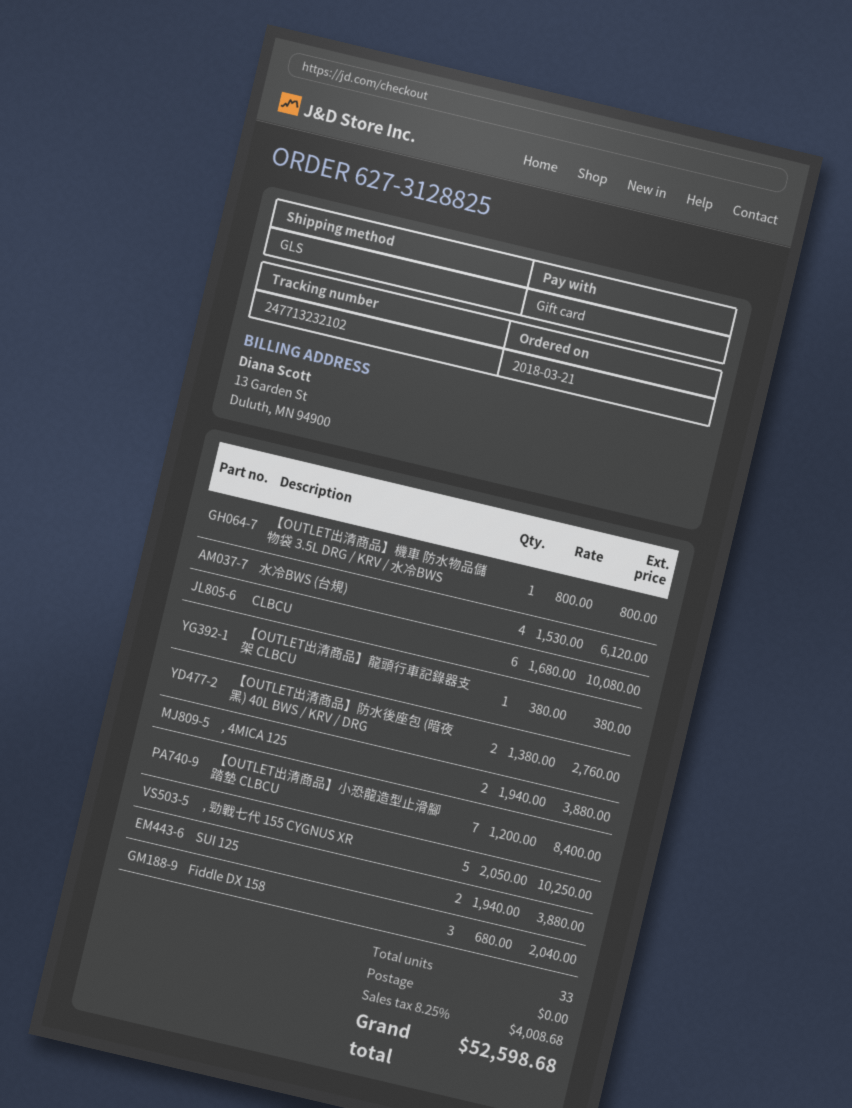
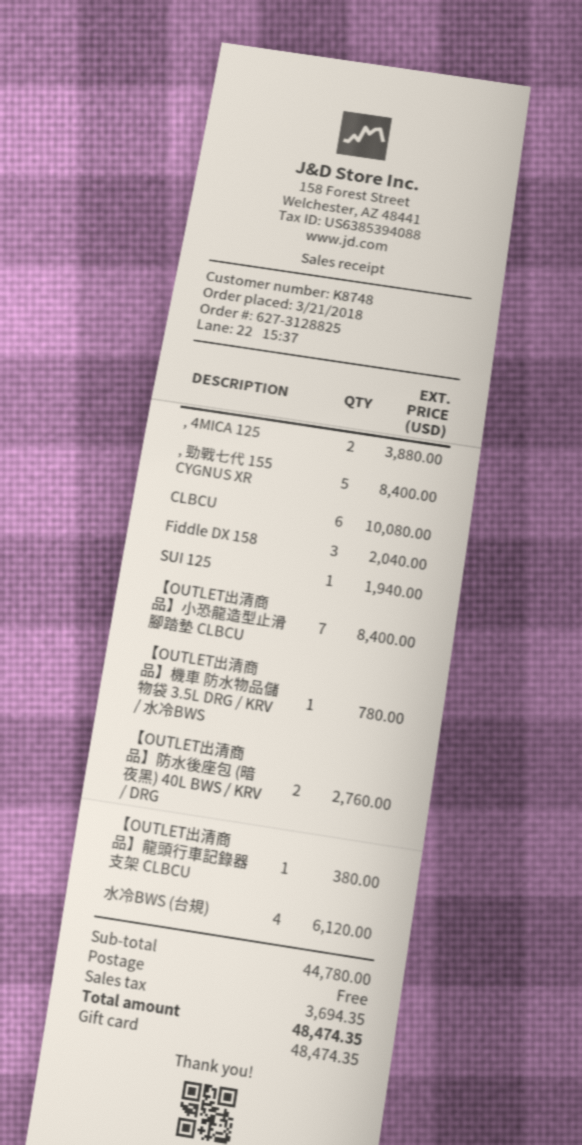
【OUTLET出清商品】機車 防水物品儲物袋 3.5L DRG / KRV / 水冷BWS: 1 for 800.00 -> 1 for 780.00
, 勁戰七代 155 CYGNUS XR: 5 for 10250.00 -> 5 for 8400.00
SUI 125: 2 for 3880.00 -> 1 for 1940.00
tax: 4008.68 -> 3694.35
total: 52598.68 -> 48474.35

